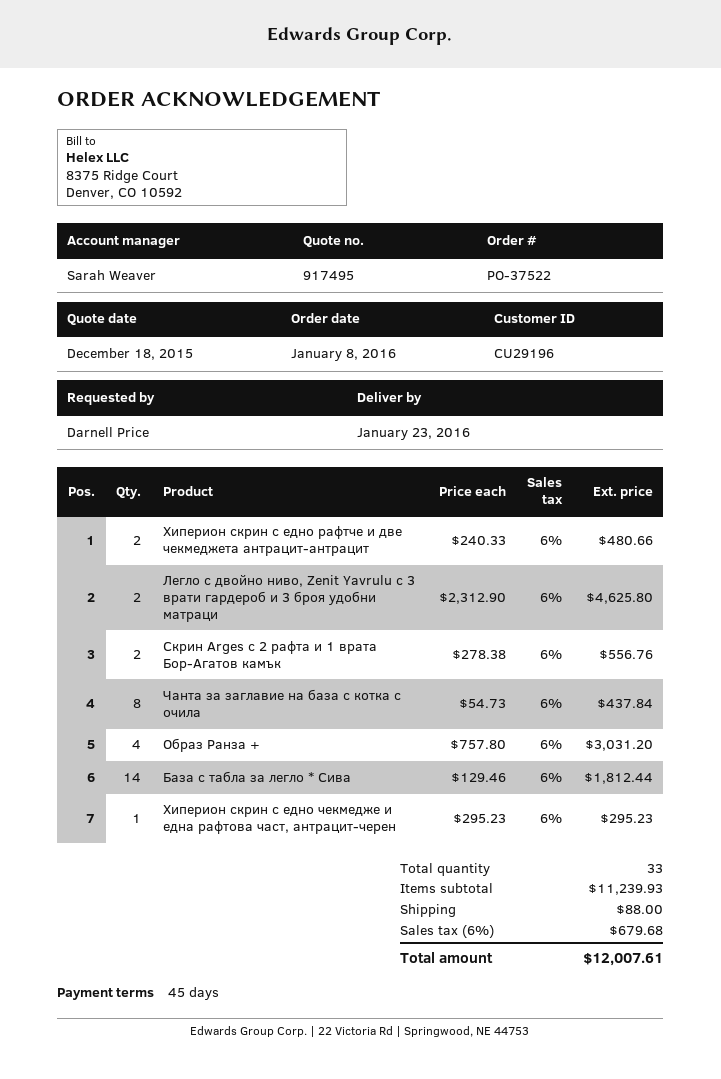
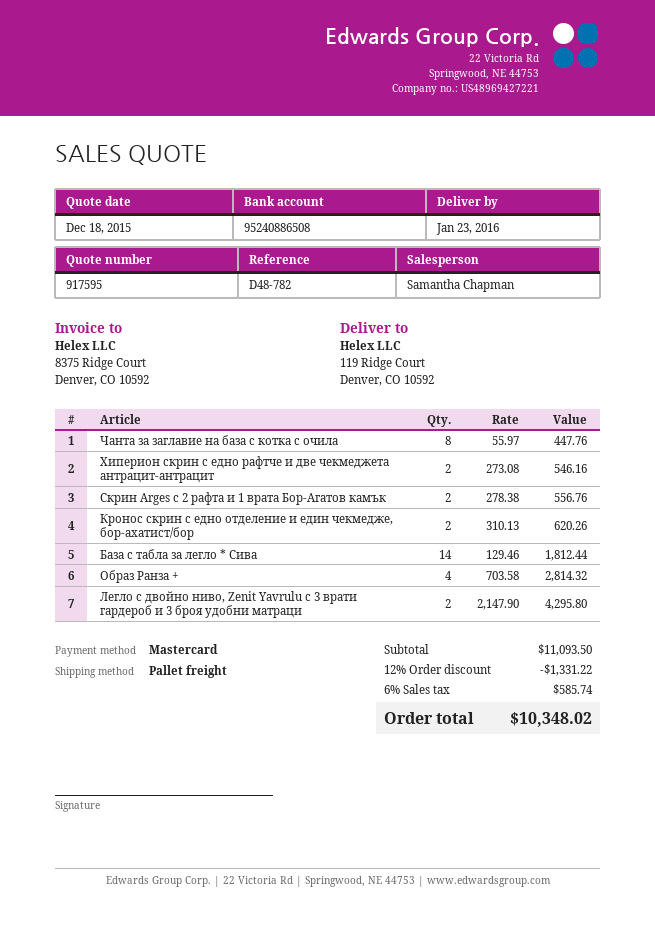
quote number: 917495 -> 917595
sales rep: Sarah Weaver -> Samantha Chapman
Хиперион скрин с едно рафтче и две чекмеджета антрацит-антрацит: 2 x 240.33 = 480.66 -> 2 x 273.08 = 546.16
Легло с двойно ниво, Zenit Yavrulu с 3 врати гардероб и 3 броя удобни матраци: 2 x 2312.90 = 4625.80 -> 2 x 2147.90 = 4295.80
Чанта за заглавие на база с котка с очила: 8 x 54.73 = 437.84 -> 8 x 55.97 = 447.76
Образ Ранза +: 4 x 757.80 = 3031.20 -> 4 x 703.58 = 2814.32
Хиперион скрин с едно чекмедже и една рафтова част, антрацит-черен: 1 x 295.23 = 295.23 -> none
Кронос скрин с едно отделение и един чекмедже, бор-ахатист/бор: none -> 2 x 310.13 = 620.26
subtotal: 11239.93 -> 11093.50
discount: none -> 12% = 1331.22
shipping: 88.00 -> none
tax: 6% = 679.68 -> 6% = 585.74
total: 12007.61 -> 10348.02

